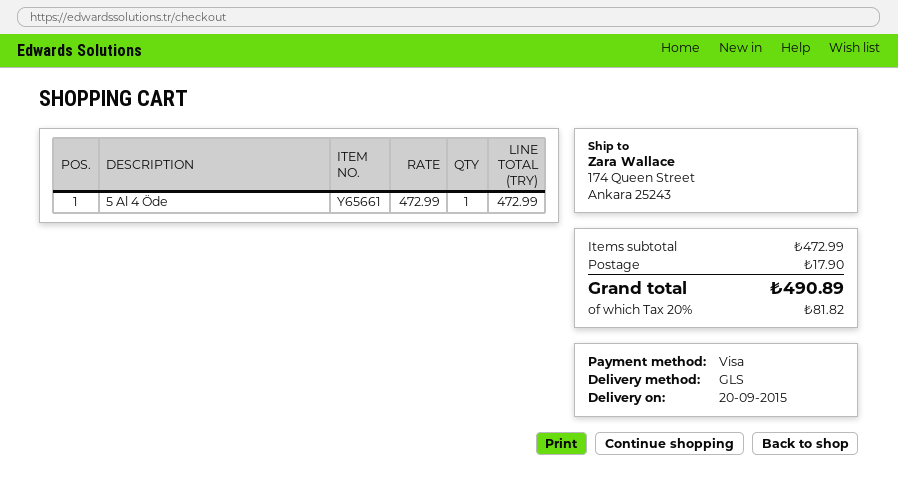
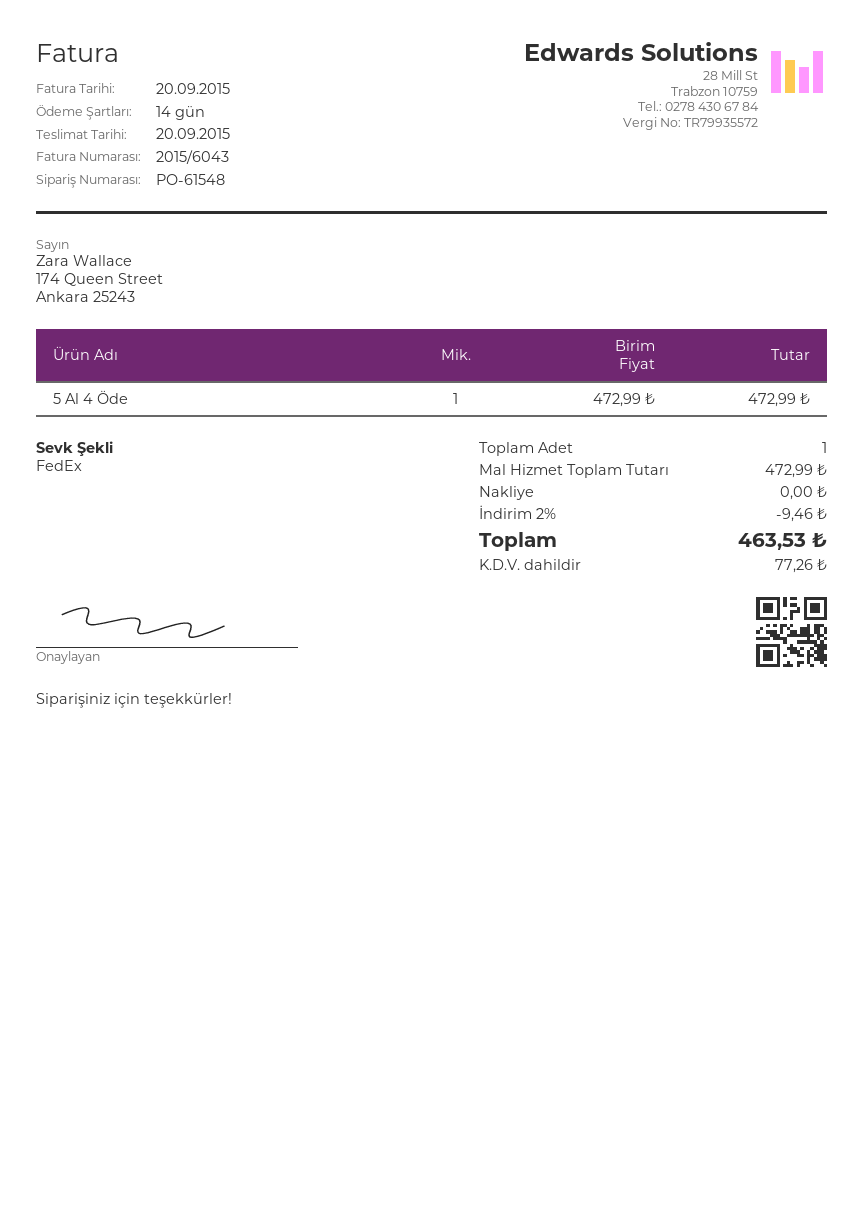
shipping method: GLS -> FedEx
discount: none -> 2% = 9.46
shipping: 17.90 -> 0.00
tax: 81.82 -> 77.26
total: 490.89 -> 463.53

